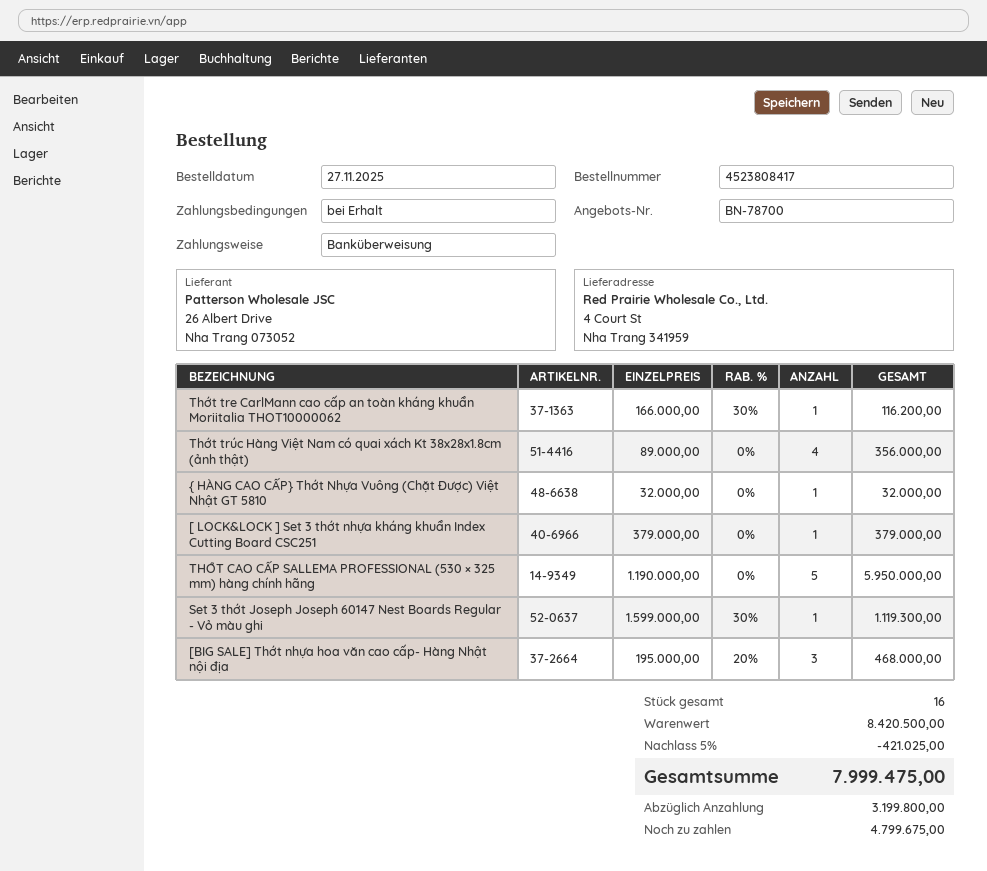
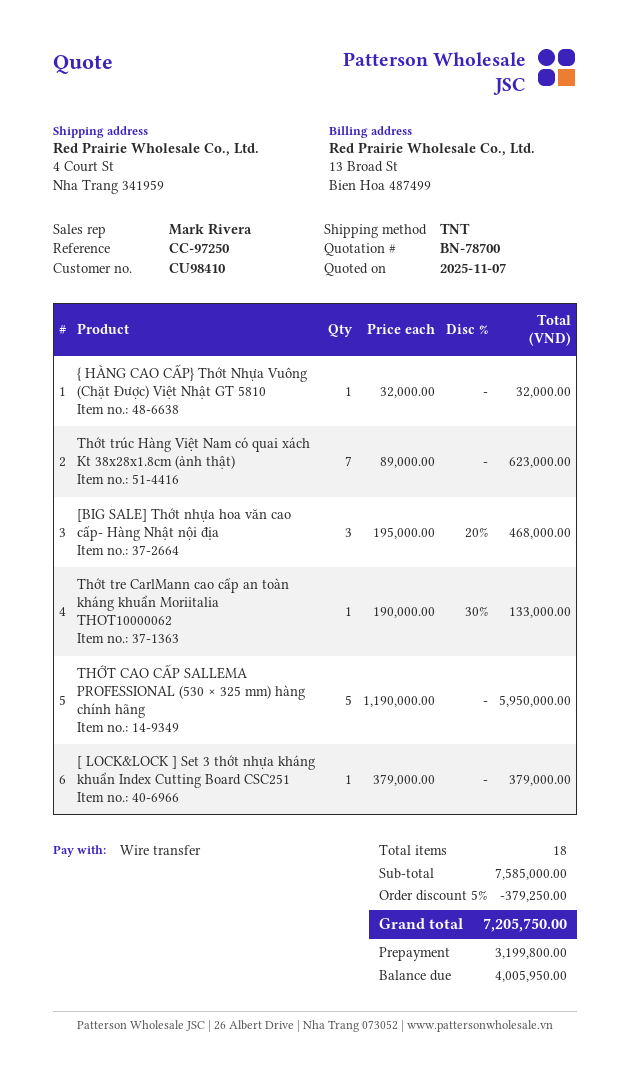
Thớt tre CarlMann cao cấp an toàn kháng khuẩn Moriitalia THOT10000062: 1 x 166000.00 - 30% = 116200.00 -> 1 x 190000.00 - 30% = 133000.00
Thớt trúc Hàng Việt Nam có quai xách Kt 38x28x1.8cm (ảnh thật): 4 x 89000.00 = 356000.00 -> 7 x 89000.00 = 623000.00
Set 3 thớt Joseph Joseph 60147 Nest Boards Regular - Vỏ màu ghi: 1 x 1599000.00 - 30% = 1119300.00 -> none
total quantity: 16 -> 18
subtotal: 8420500.00 -> 7585000.00
discount: 5% = 421025.00 -> 5% = 379250.00
total: 7999475.00 -> 7205750.00
balance: 4799675.00 -> 4005950.00

